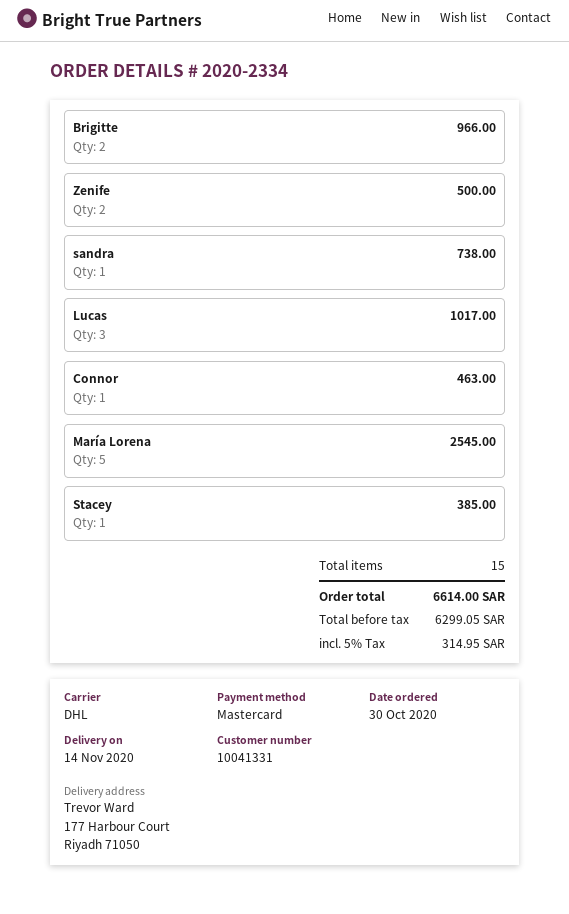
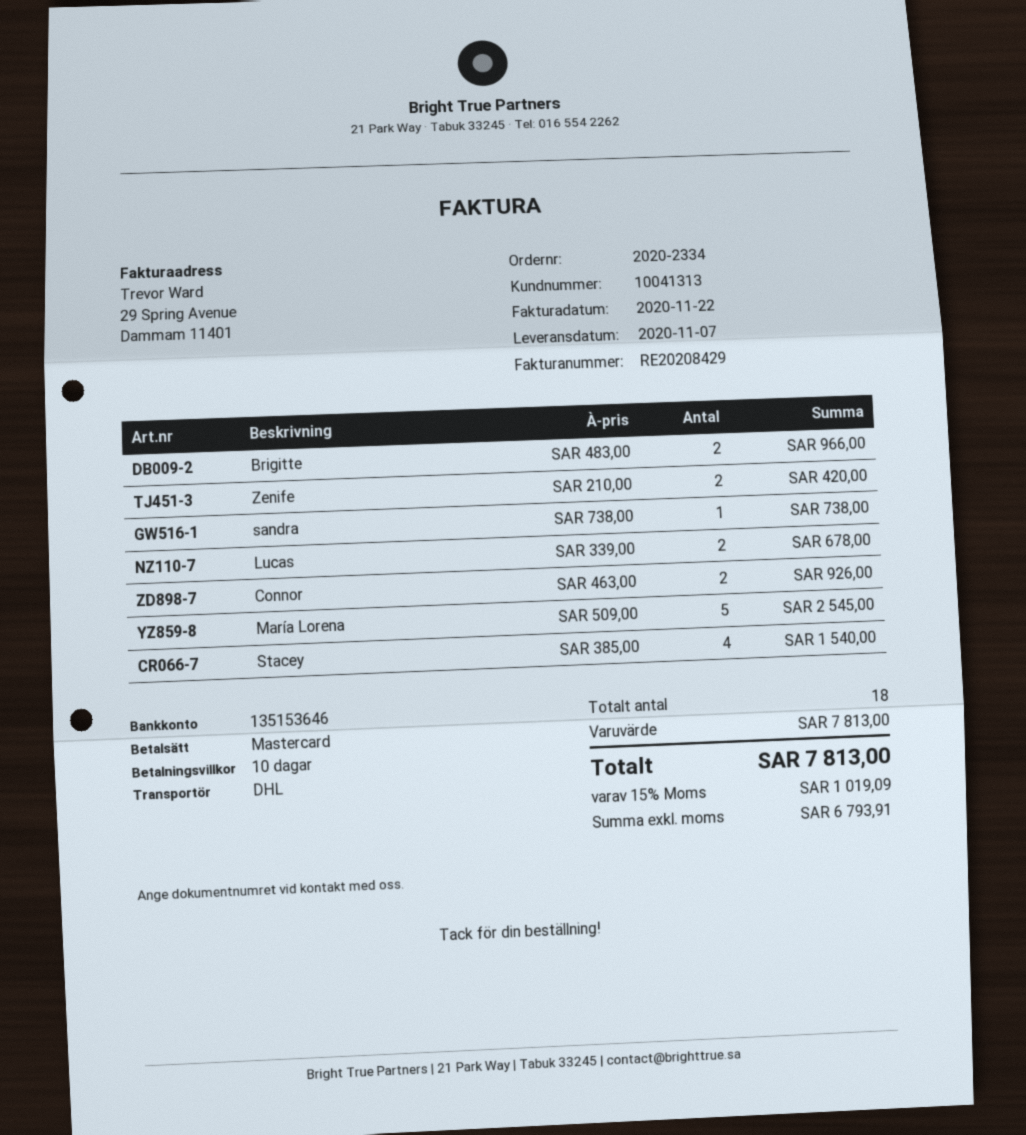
delivery date: 2020-11-14 -> 2020-11-07
customer number: 10041331 -> 10041313
Zenife: 2 for 500.00 -> 2 for 420.00
Lucas: 3 for 1017.00 -> 2 for 678.00
Connor: 1 for 463.00 -> 2 for 926.00
Stacey: 1 for 385.00 -> 4 for 1540.00
total quantity: 15 -> 18
net: 6299.05 -> 6793.91
tax: 5% = 314.95 -> 15% = 1019.09
total: 6614.00 -> 7813.00

